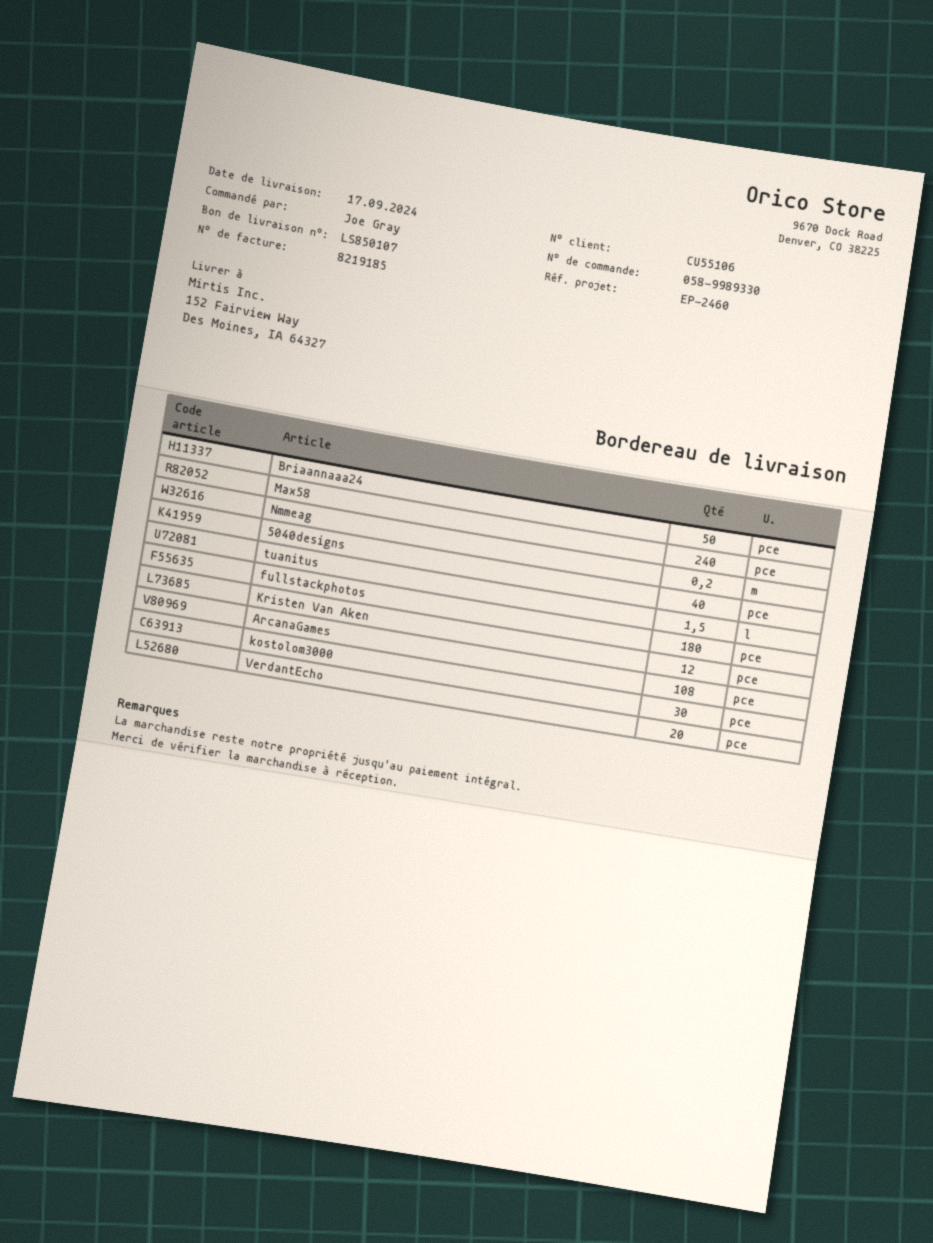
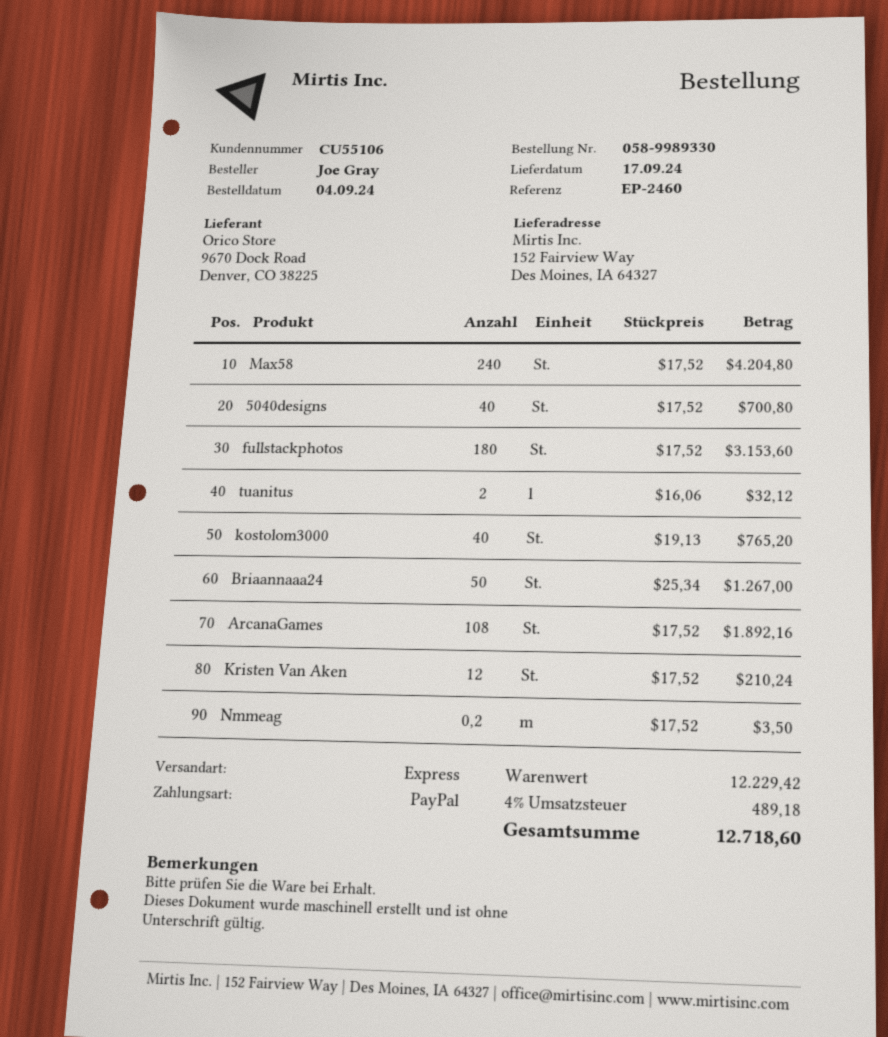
tuanitus: 1.5 -> 2
kostolom3000: 30 -> 40
VerdantEcho: 20 -> none

